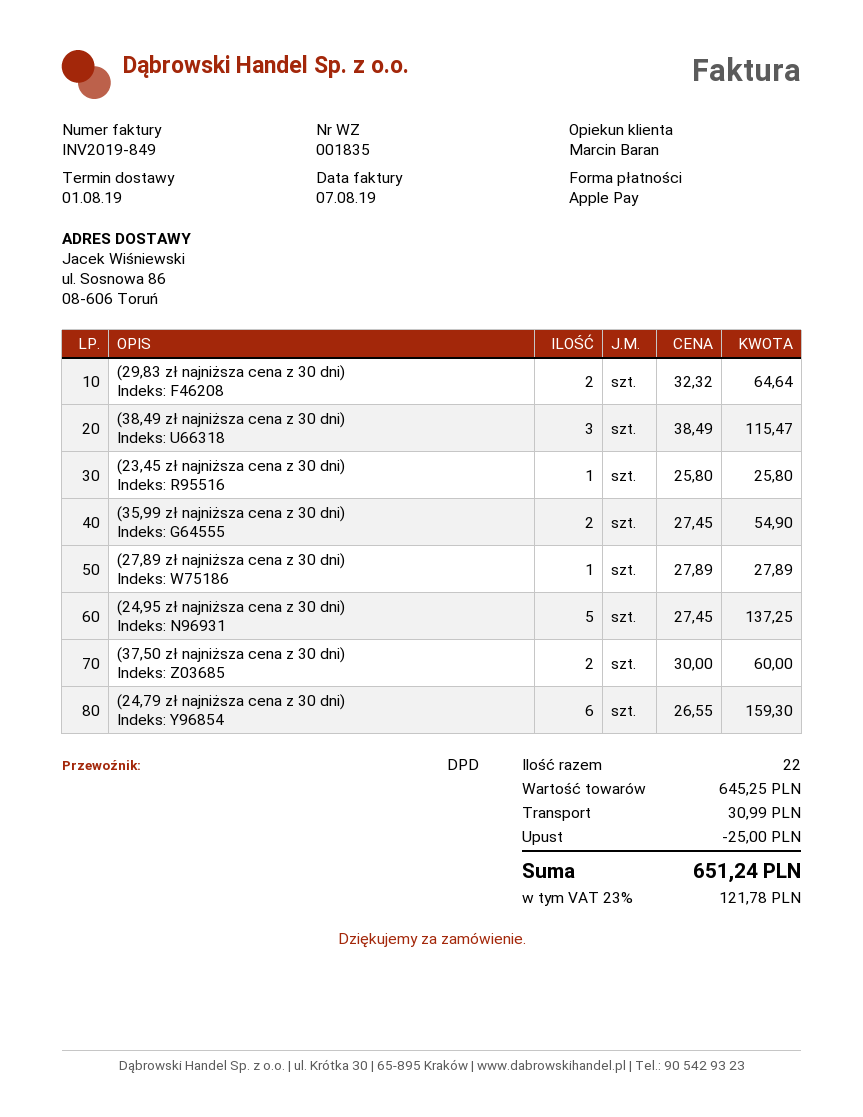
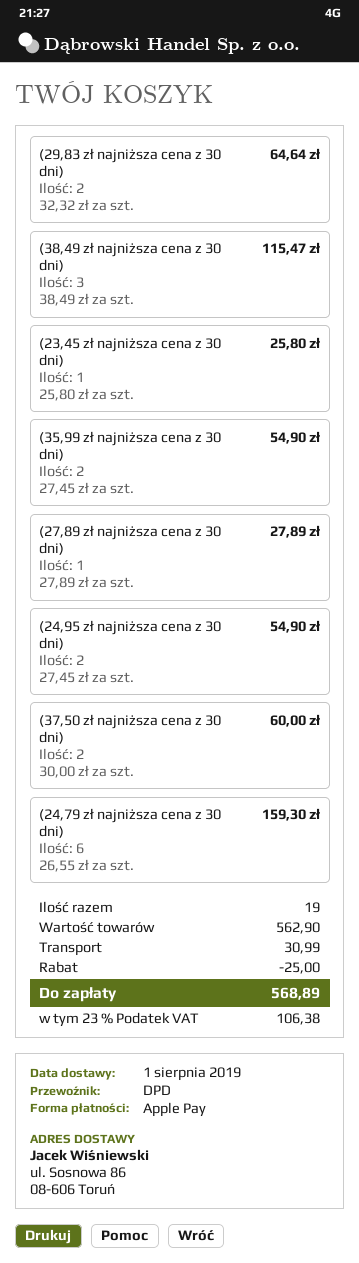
(24,95 zł najniższa cena z 30 dni): 5 x 27.45 = 137.25 -> 2 x 27.45 = 54.90
total quantity: 22 -> 19
subtotal: 645.25 -> 562.90
tax: 23% = 121.78 -> 23% = 106.38
total: 651.24 -> 568.89

